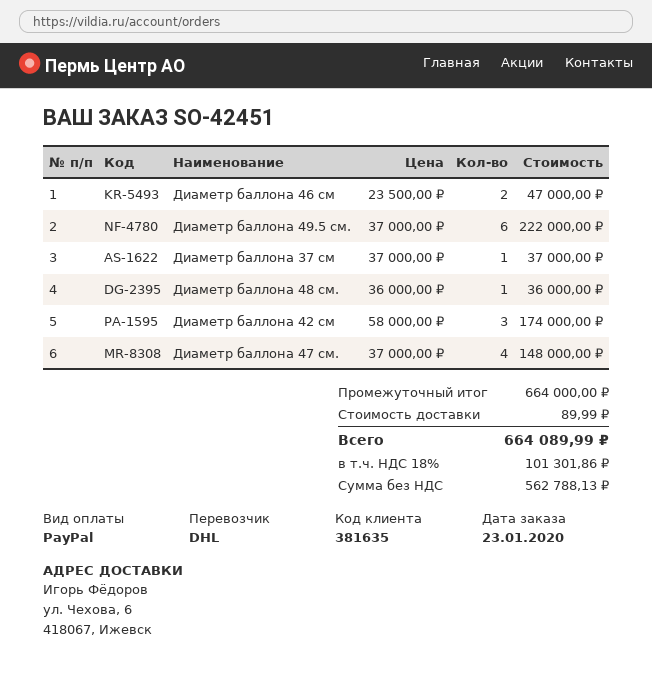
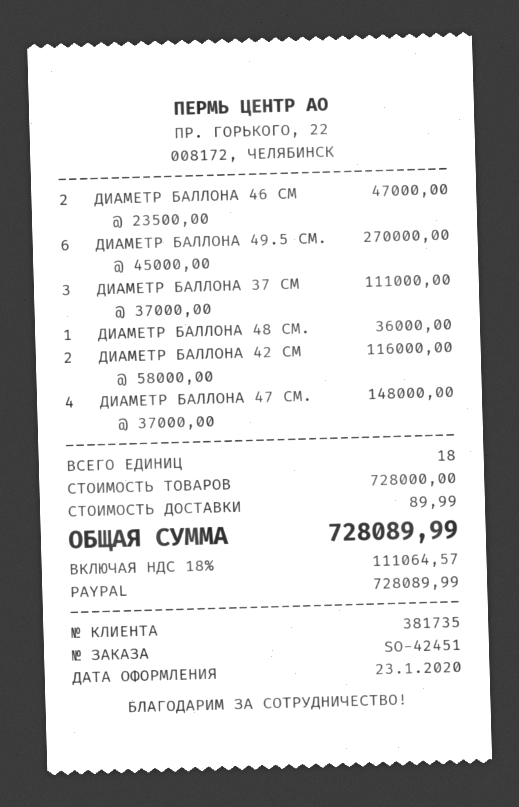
customer number: 381635 -> 381735
Диаметр баллона 49.5 см.: 6 x 37000.00 = 222000.00 -> 6 x 45000.00 = 270000.00
Диаметр баллона 37 см: 1 x 37000.00 = 37000.00 -> 3 x 37000.00 = 111000.00
Диаметр баллона 42 см: 3 x 58000.00 = 174000.00 -> 2 x 58000.00 = 116000.00
subtotal: 664000.00 -> 728000.00
tax: 18% = 101301.86 -> 18% = 111064.57
total: 664089.99 -> 728089.99

